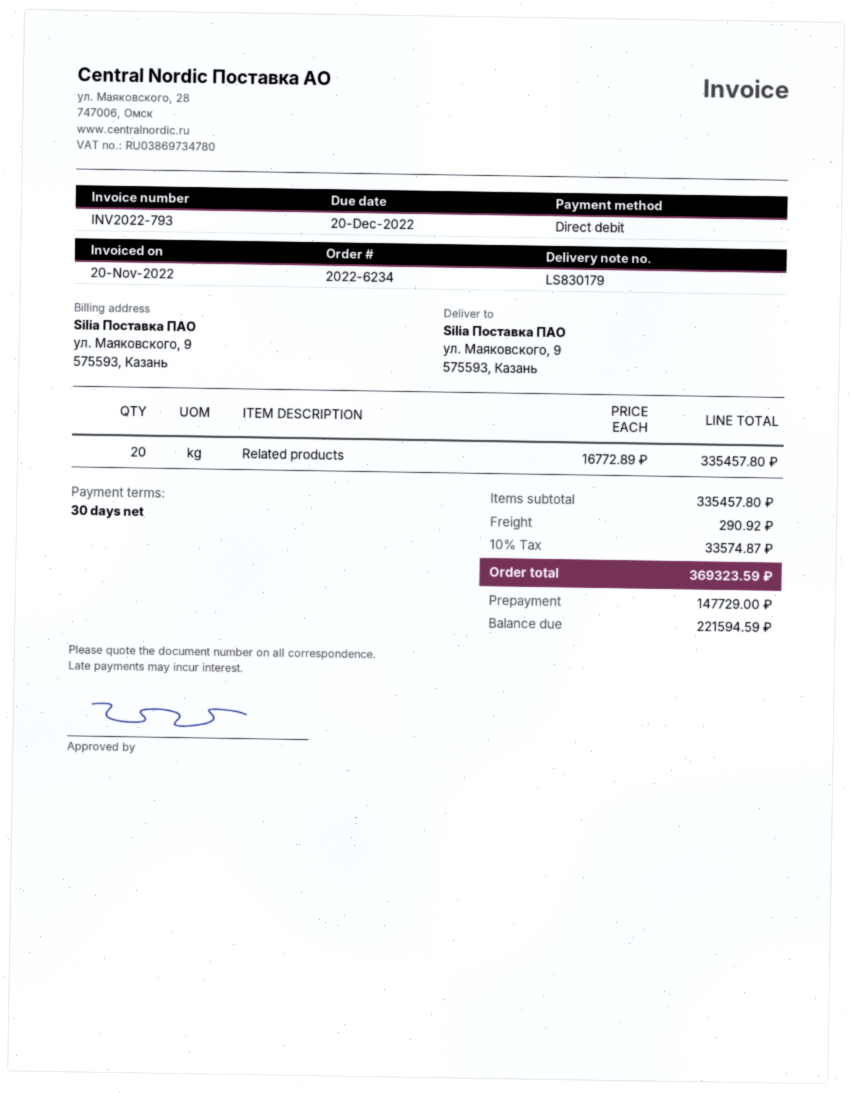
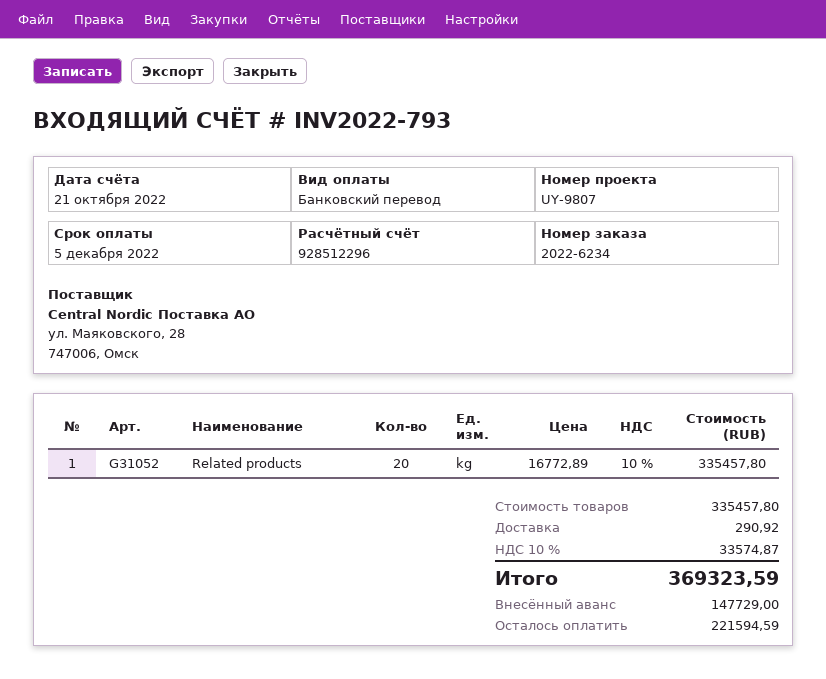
invoice date: 2022-11-20 -> 2022-10-21
due date: 2022-12-20 -> 2022-12-05
payment method: direct debit -> bank transfer

